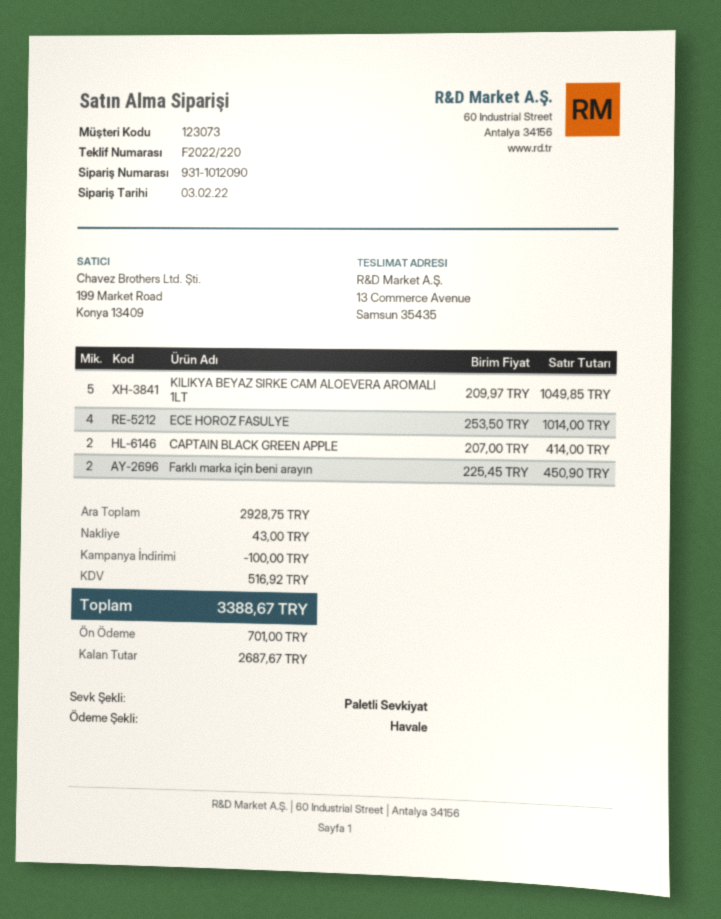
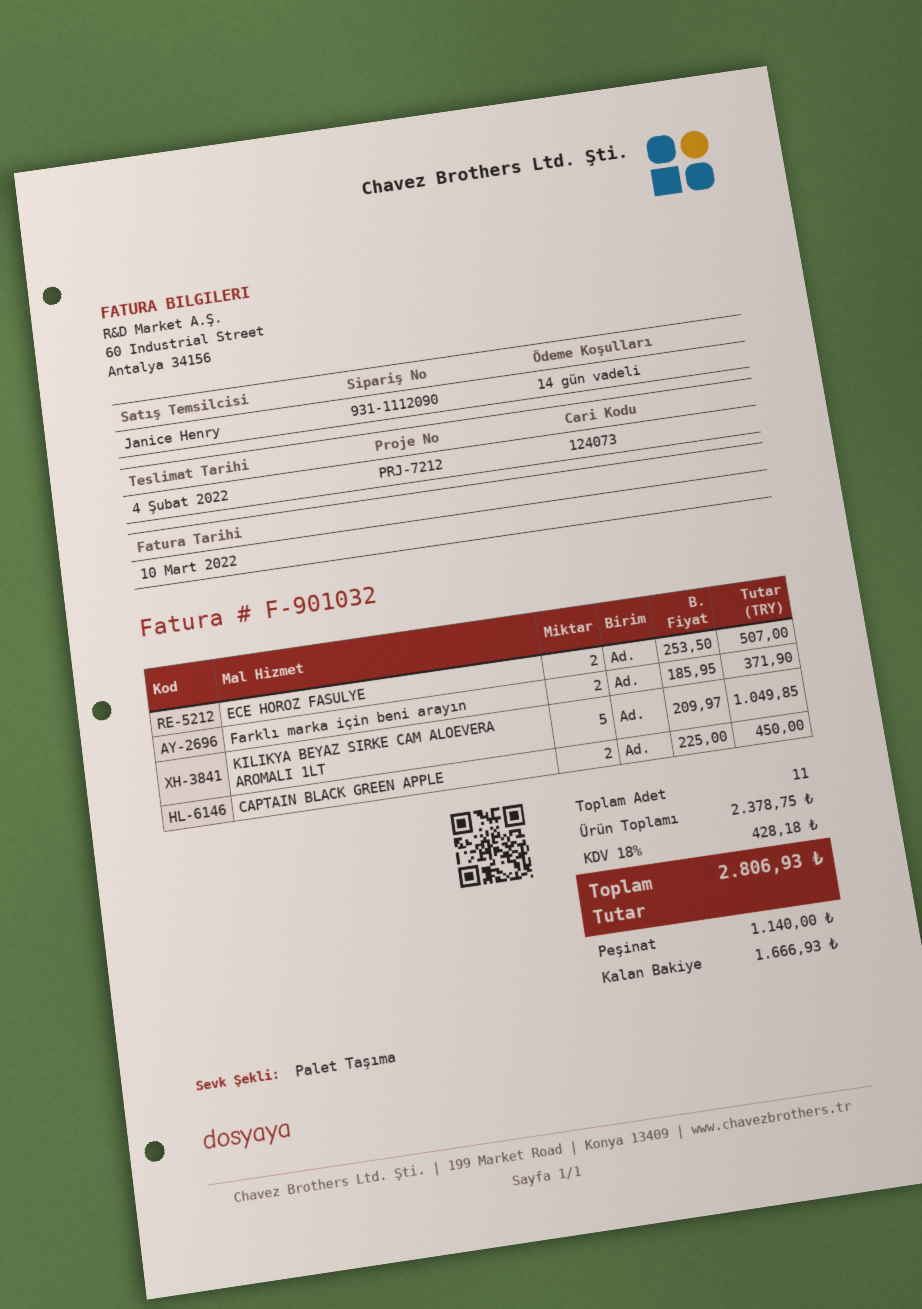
order number: 931-1012090 -> 931-1112090
customer number: 123073 -> 124073
ECE HOROZ FASULYE: 4 x 253.50 = 1014.00 -> 2 x 253.50 = 507.00
CAPTAIN BLACK GREEN APPLE: 2 x 207.00 = 414.00 -> 2 x 225.00 = 450.00
Farklı marka için beni arayın: 2 x 225.45 = 450.90 -> 2 x 185.95 = 371.90
subtotal: 2928.75 -> 2378.75
discount: 100.00 -> none
shipping: 43.00 -> none
tax: 516.92 -> 428.18
total: 3388.67 -> 2806.93
deposit: 701.00 -> 1140.00
balance: 2687.67 -> 1666.93

